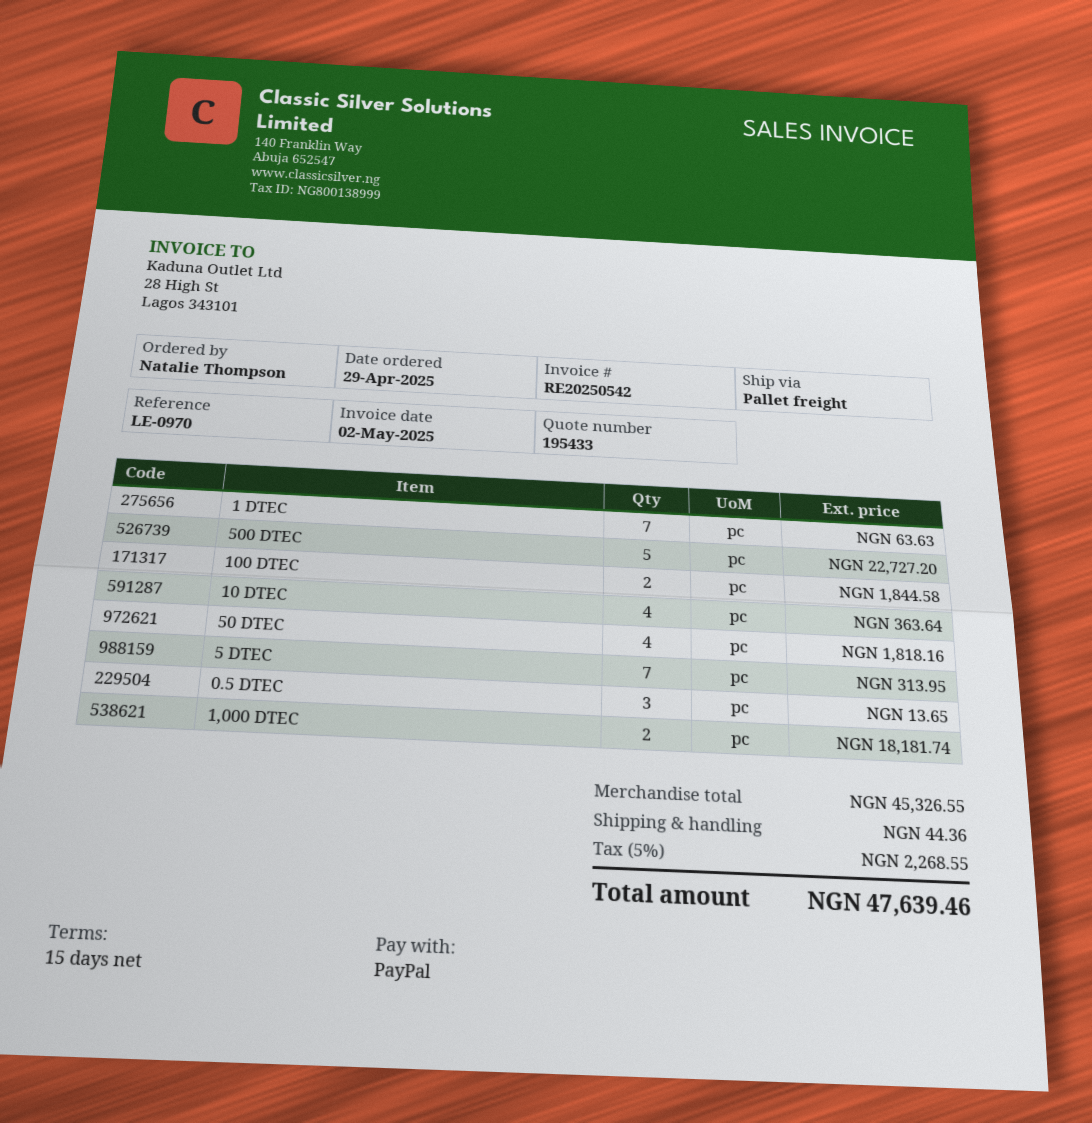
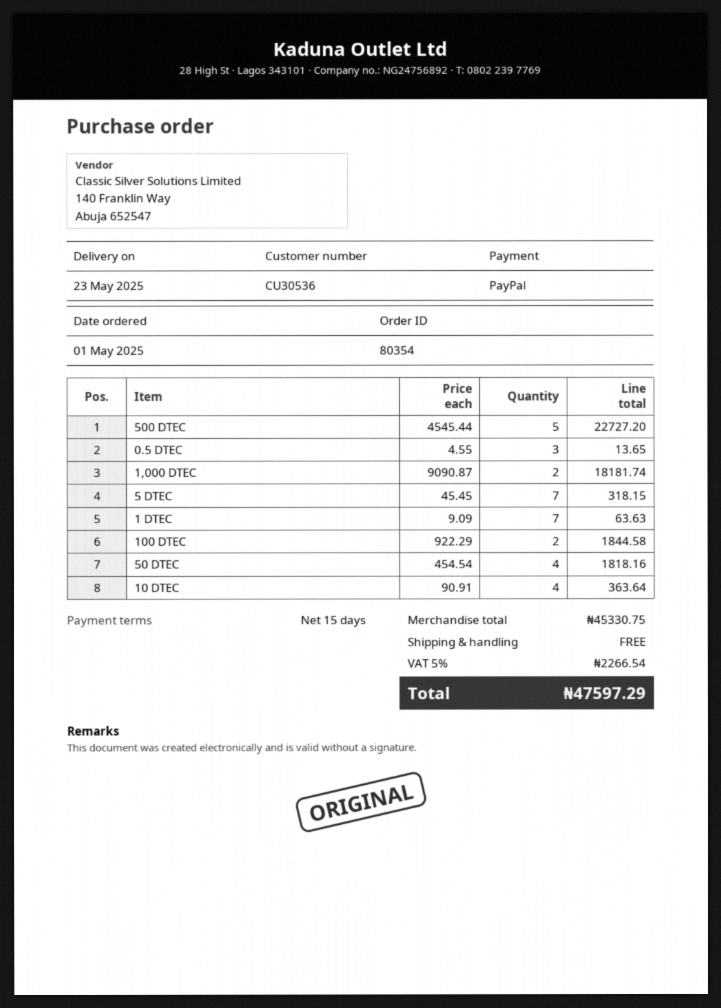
order date: 2025-04-29 -> 2025-05-01
5 DTEC: 7 for 313.95 -> 7 for 318.15
subtotal: 45326.55 -> 45330.75
shipping: 44.36 -> 0.00
tax: 5% = 2268.55 -> 5% = 2266.54
total: 47639.46 -> 47597.29

